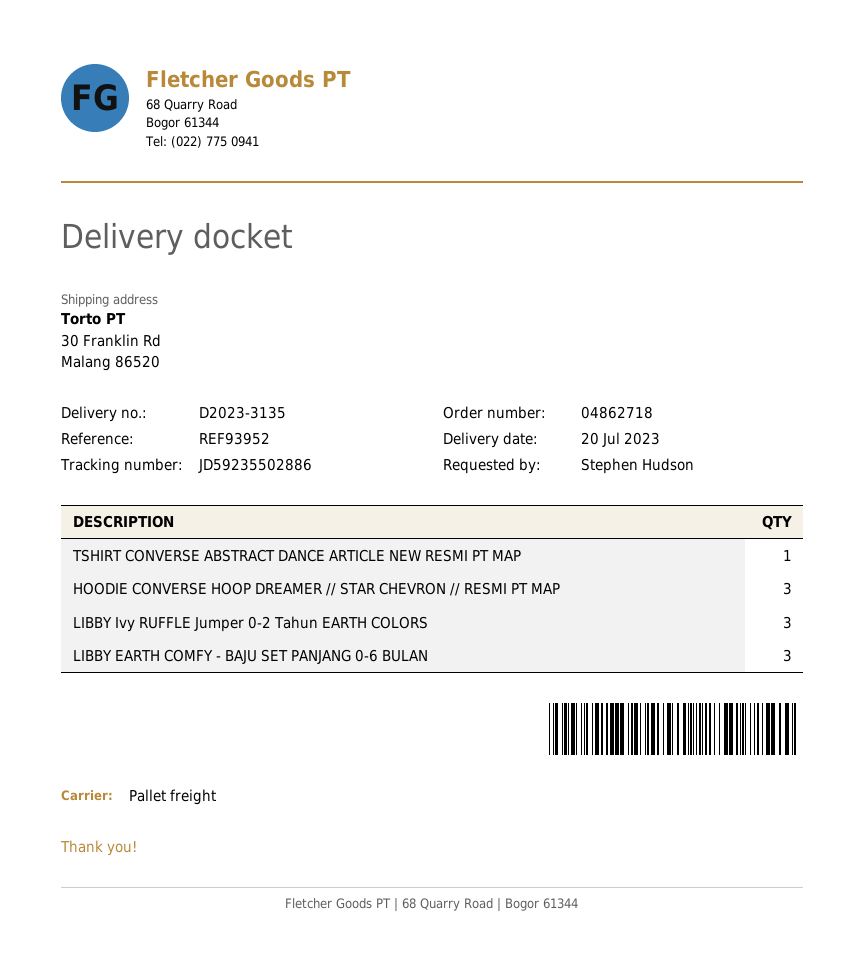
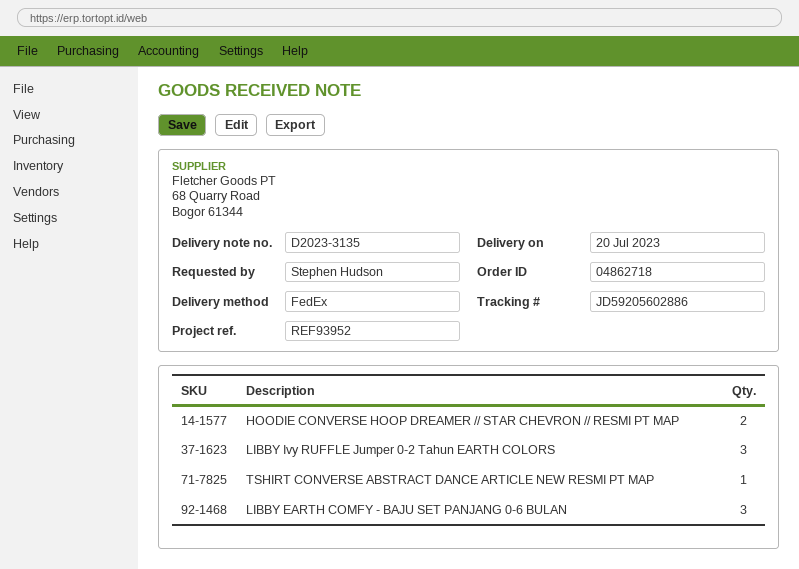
shipping method: pallet freight -> FedEx
tracking number: JD59235502886 -> JD59205602886
HOODIE CONVERSE HOOP DREAMER // STAR CHEVRON // RESMI PT MAP: 3 -> 2

